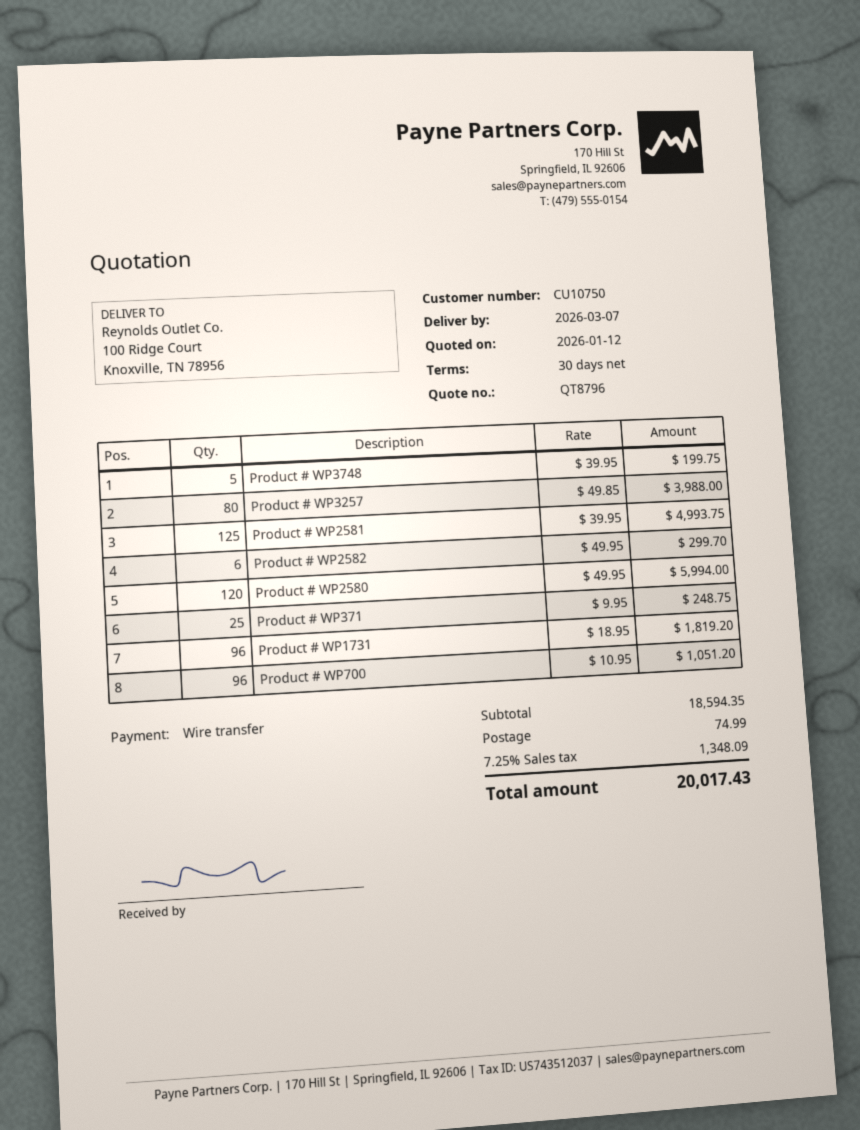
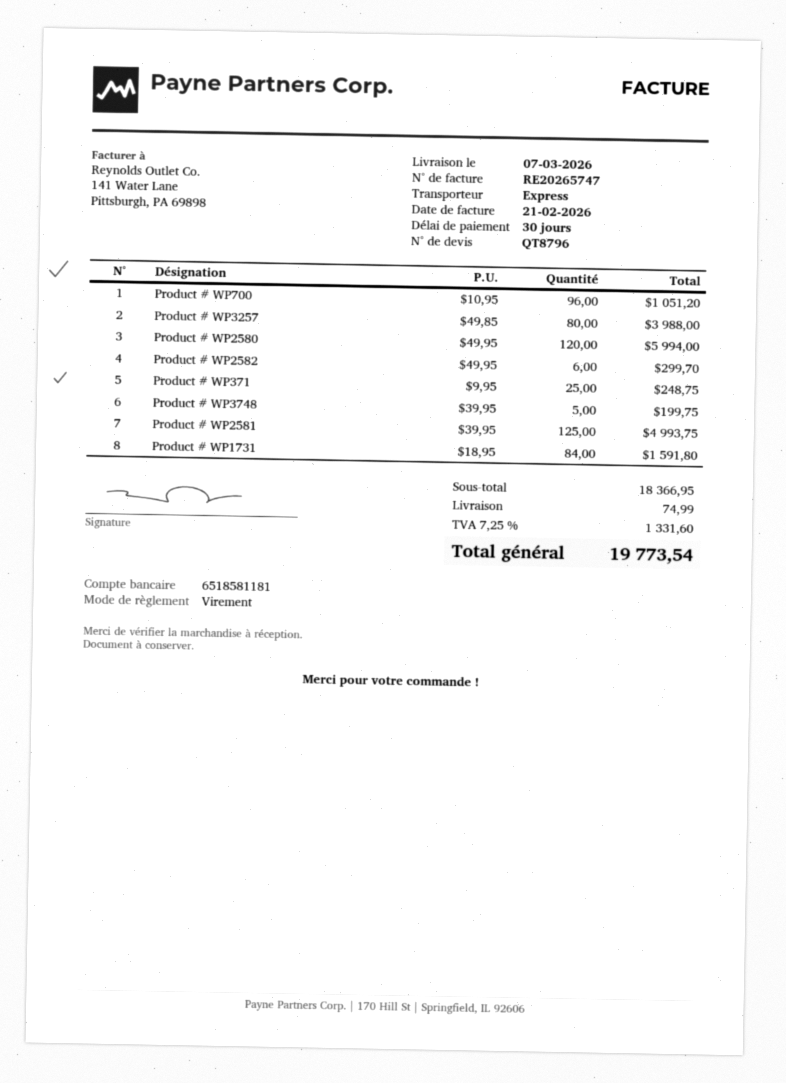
Product # WP1731: 96 x 18.95 = 1819.20 -> 84 x 18.95 = 1591.80
subtotal: 18594.35 -> 18366.95
tax: 7.25% = 1348.09 -> 7.25% = 1331.60
total: 20017.43 -> 19773.54

